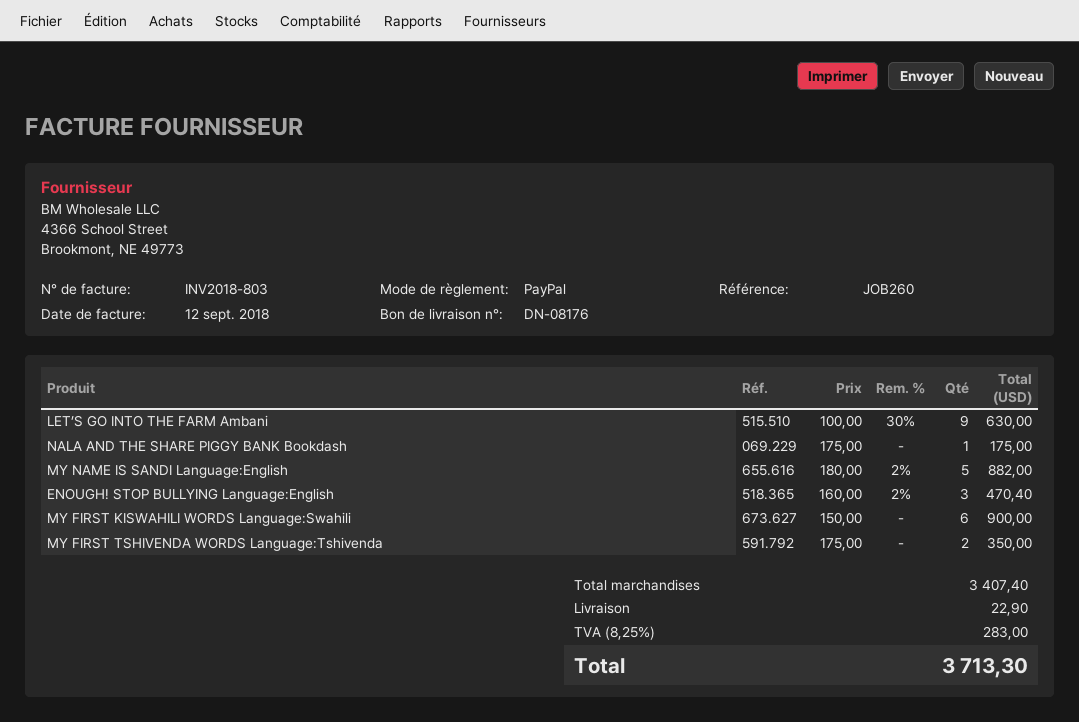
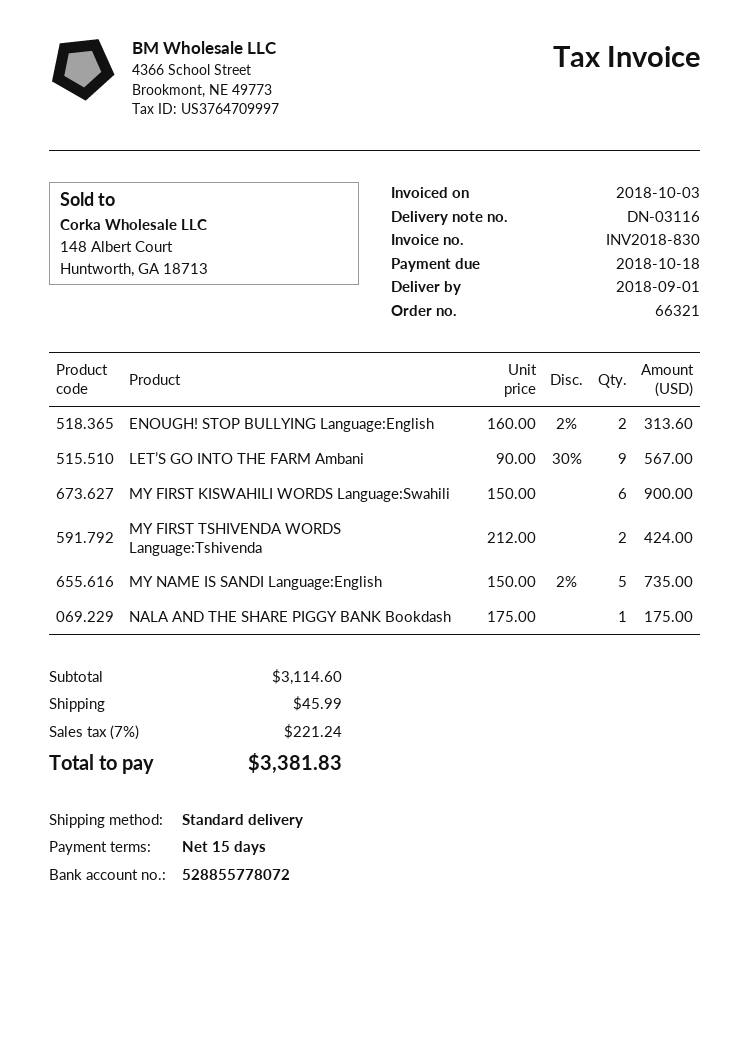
delivery note number: DN-08176 -> DN-03116
invoice number: INV2018-803 -> INV2018-830
invoice date: 2018-09-12 -> 2018-10-03
LET’S GO INTO THE FARM Ambani: 9 x 100.00 - 30% = 630.00 -> 9 x 90.00 - 30% = 567.00
MY NAME IS SANDI Language:English: 5 x 180.00 - 2% = 882.00 -> 5 x 150.00 - 2% = 735.00
ENOUGH! STOP BULLYING Language:English: 3 x 160.00 - 2% = 470.40 -> 2 x 160.00 - 2% = 313.60
MY FIRST TSHIVENDA WORDS Language:Tshivenda: 2 x 175.00 = 350.00 -> 2 x 212.00 = 424.00
subtotal: 3407.40 -> 3114.60
shipping: 22.90 -> 45.99
tax: 8.25% = 283.00 -> 7% = 221.24
total: 3713.30 -> 3381.83

